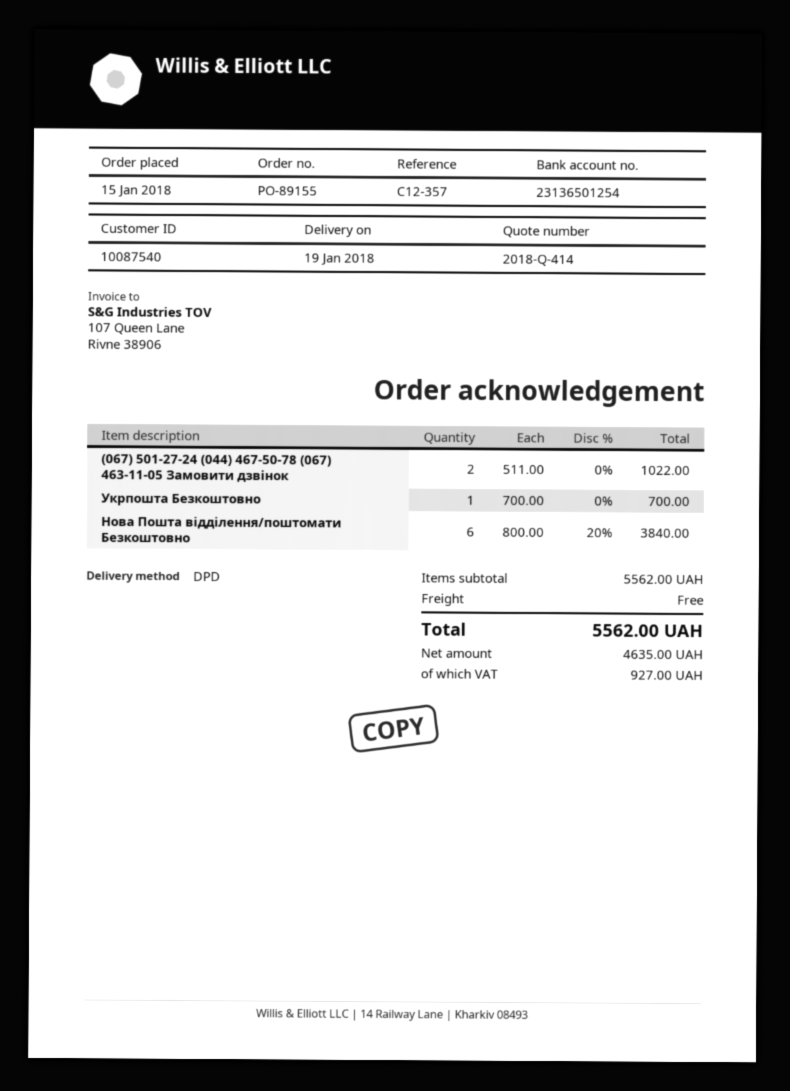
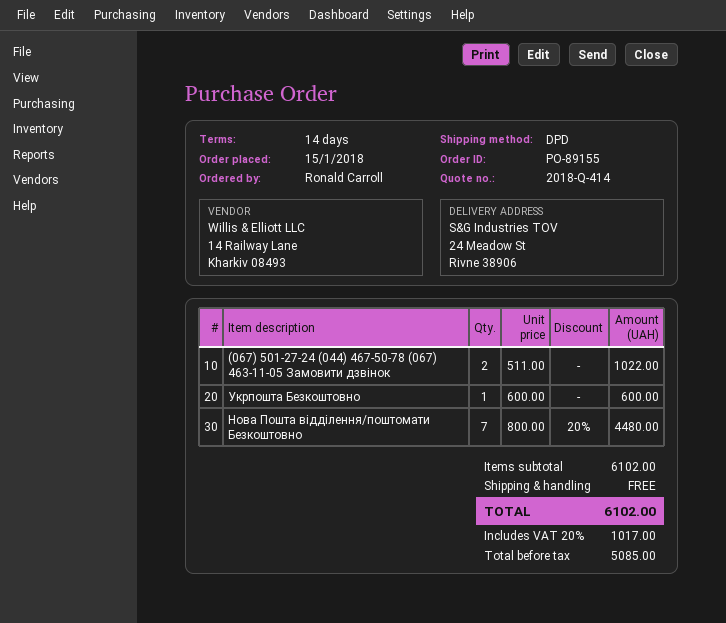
Укрпошта Безкоштовно: 1 x 700.00 = 700.00 -> 1 x 600.00 = 600.00
Нова Пошта відділення/поштомати Безкоштовно: 6 x 800.00 - 20% = 3840.00 -> 7 x 800.00 - 20% = 4480.00
subtotal: 5562.00 -> 6102.00
net: 4635.00 -> 5085.00
tax: 927.00 -> 1017.00
total: 5562.00 -> 6102.00

